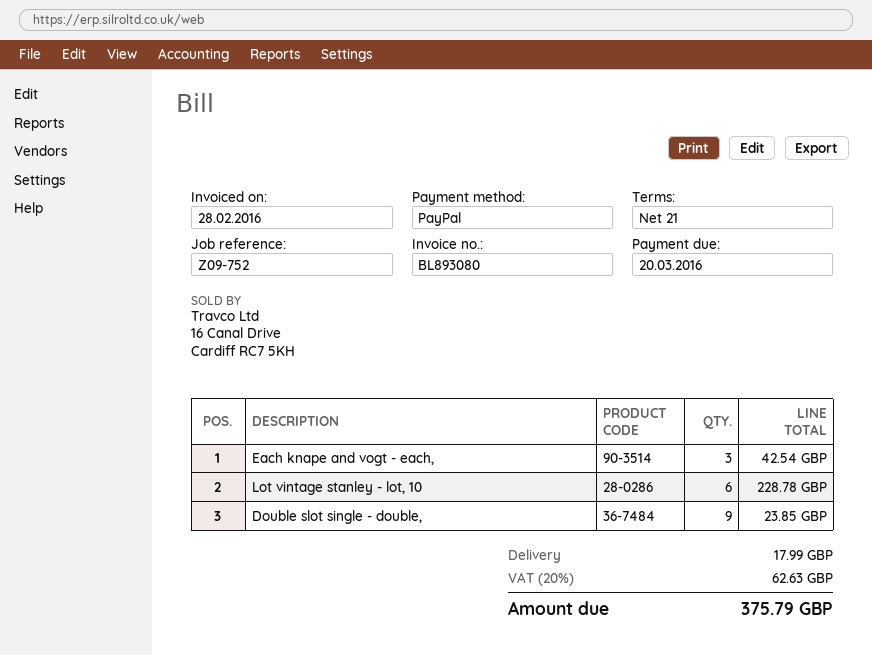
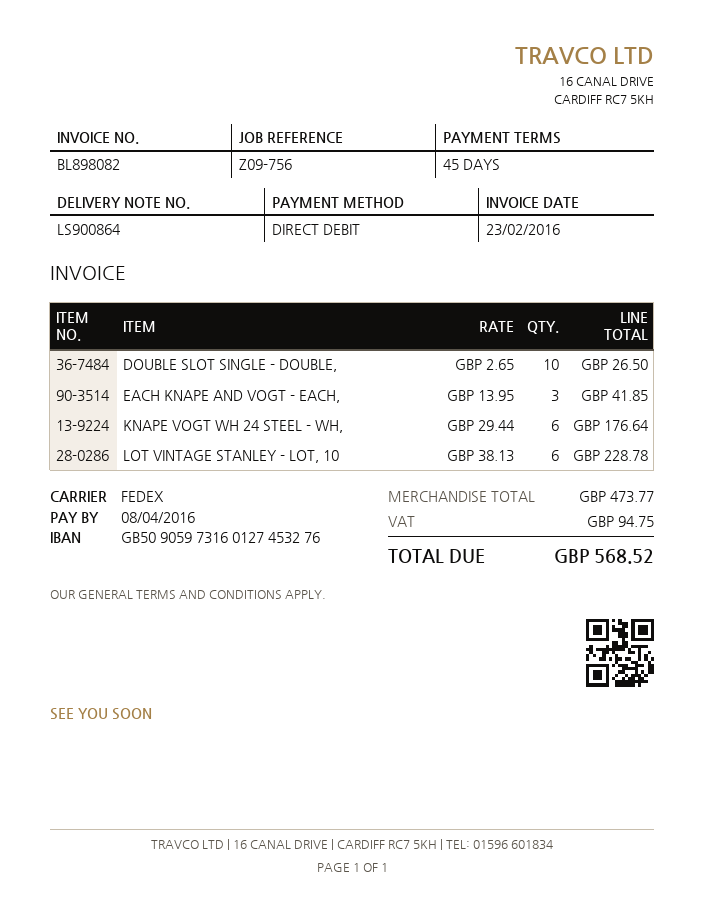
invoice number: BL893080 -> BL898082
invoice date: 2016-02-28 -> 2016-02-23
payment terms: 21 days -> 45 days
due date: 2016-03-20 -> 2016-04-08
reference: Z09-752 -> Z09-756
payment method: PayPal -> direct debit
Each knape and vogt - each,: 3 for 42.54 -> 3 for 41.85
Double slot single - double,: 9 for 23.85 -> 10 for 26.50
KNAPE VOGT WH 24 STEEL - WH,: none -> 6 for 176.64
shipping: 17.99 -> none
tax: 62.63 -> 94.75
total: 375.79 -> 568.52

